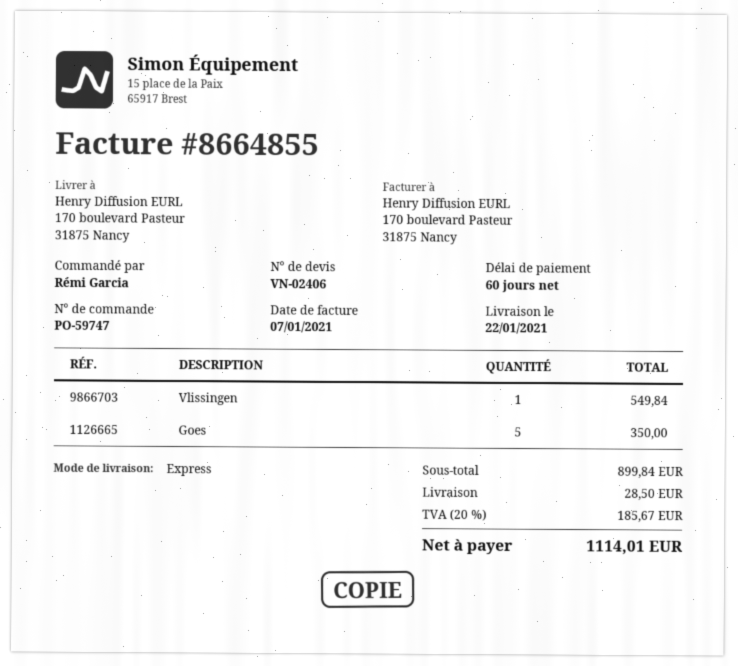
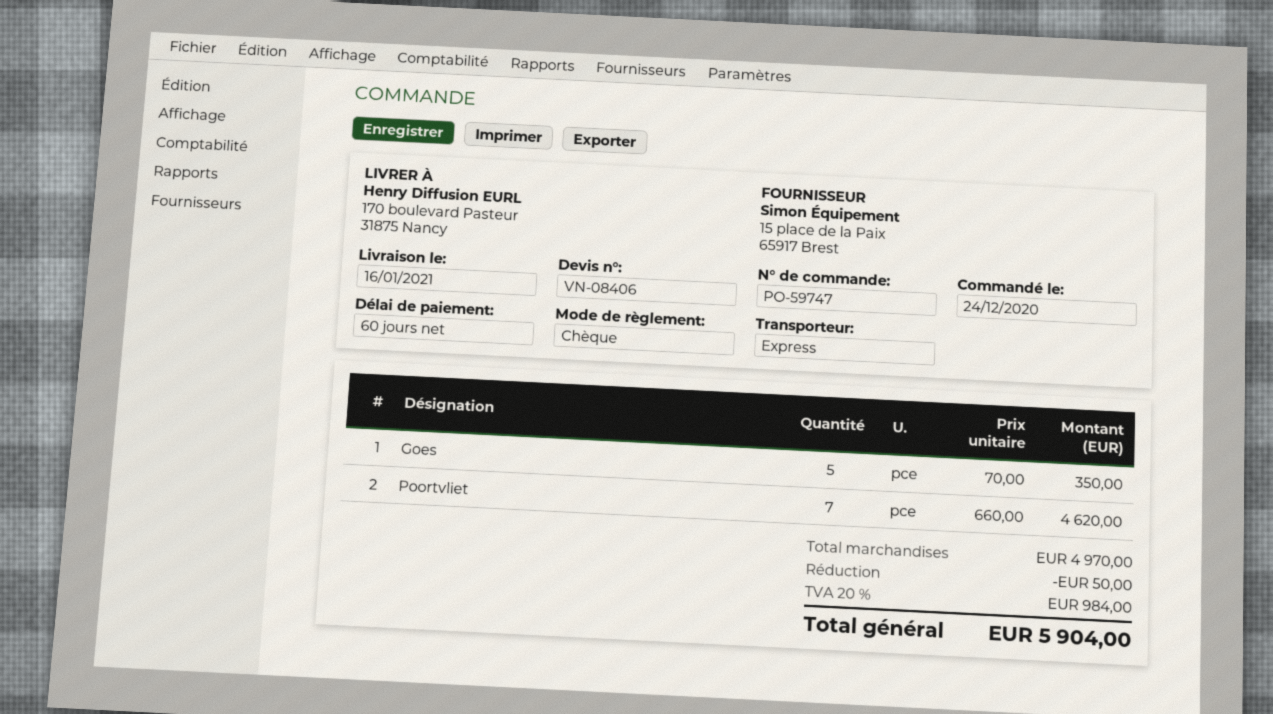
quote number: VN-02406 -> VN-08406
delivery date: 2021-01-22 -> 2021-01-16
Vlissingen: 1 for 549.84 -> none
Poortvliet: none -> 7 for 4620.00
subtotal: 899.84 -> 4970.00
discount: none -> 50.00
shipping: 28.50 -> none
tax: 20% = 185.67 -> 20% = 984.00
total: 1114.01 -> 5904.00

